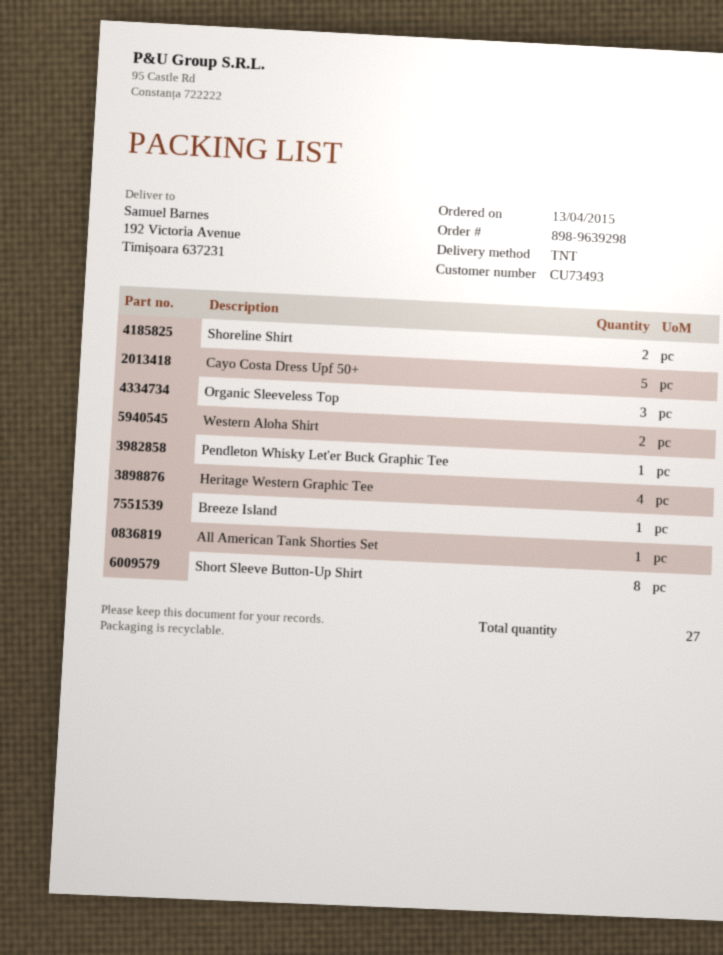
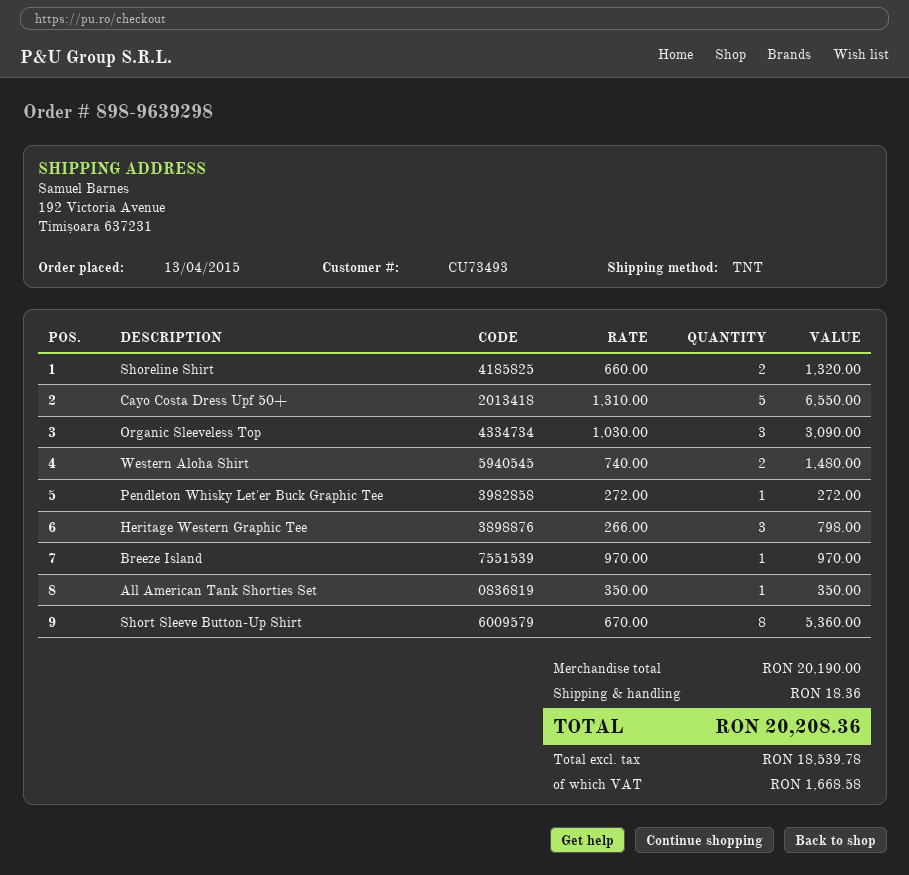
Heritage Western Graphic Tee: 4 -> 3

